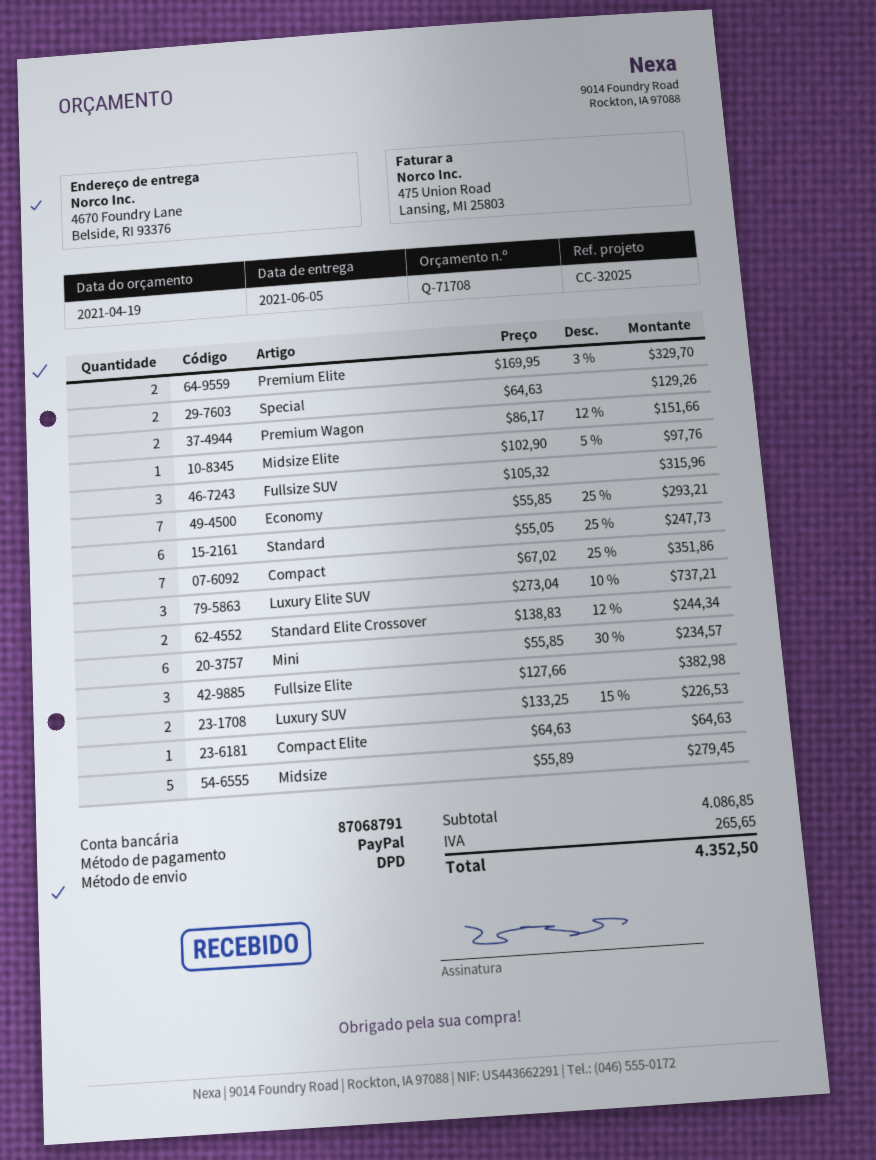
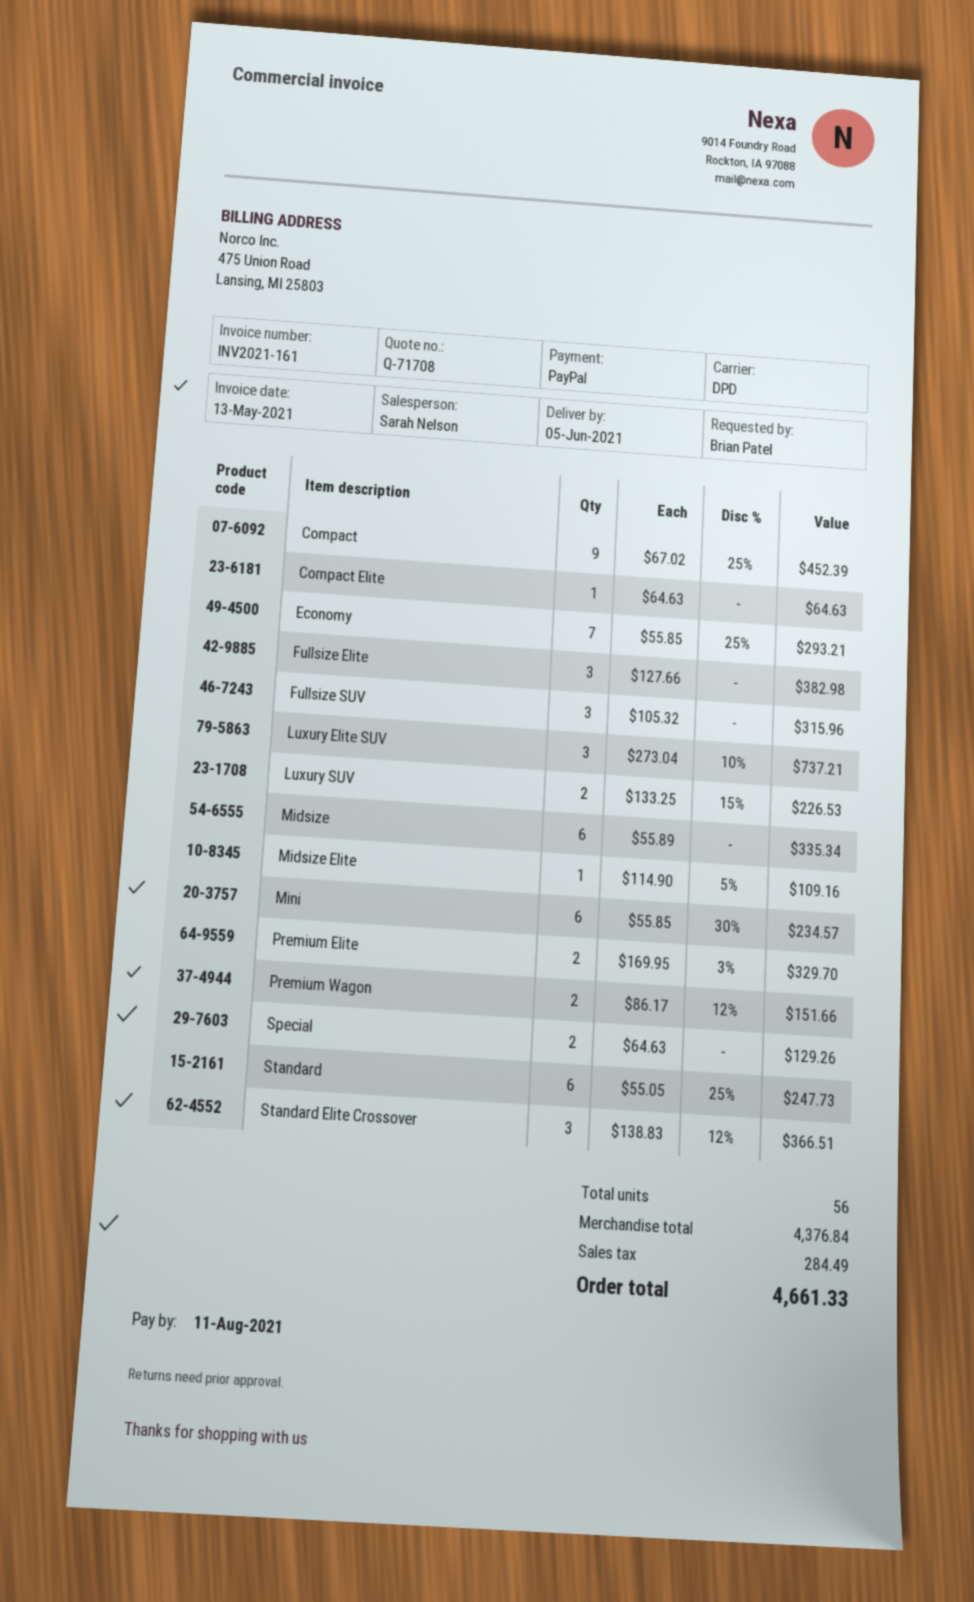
Midsize Elite: 1 x 102.90 - 5% = 97.76 -> 1 x 114.90 - 5% = 109.16
Compact: 7 x 67.02 - 25% = 351.86 -> 9 x 67.02 - 25% = 452.39
Standard Elite Crossover: 2 x 138.83 - 12% = 244.34 -> 3 x 138.83 - 12% = 366.51
Midsize: 5 x 55.89 = 279.45 -> 6 x 55.89 = 335.34
subtotal: 4086.85 -> 4376.84
tax: 265.65 -> 284.49
total: 4352.50 -> 4661.33

